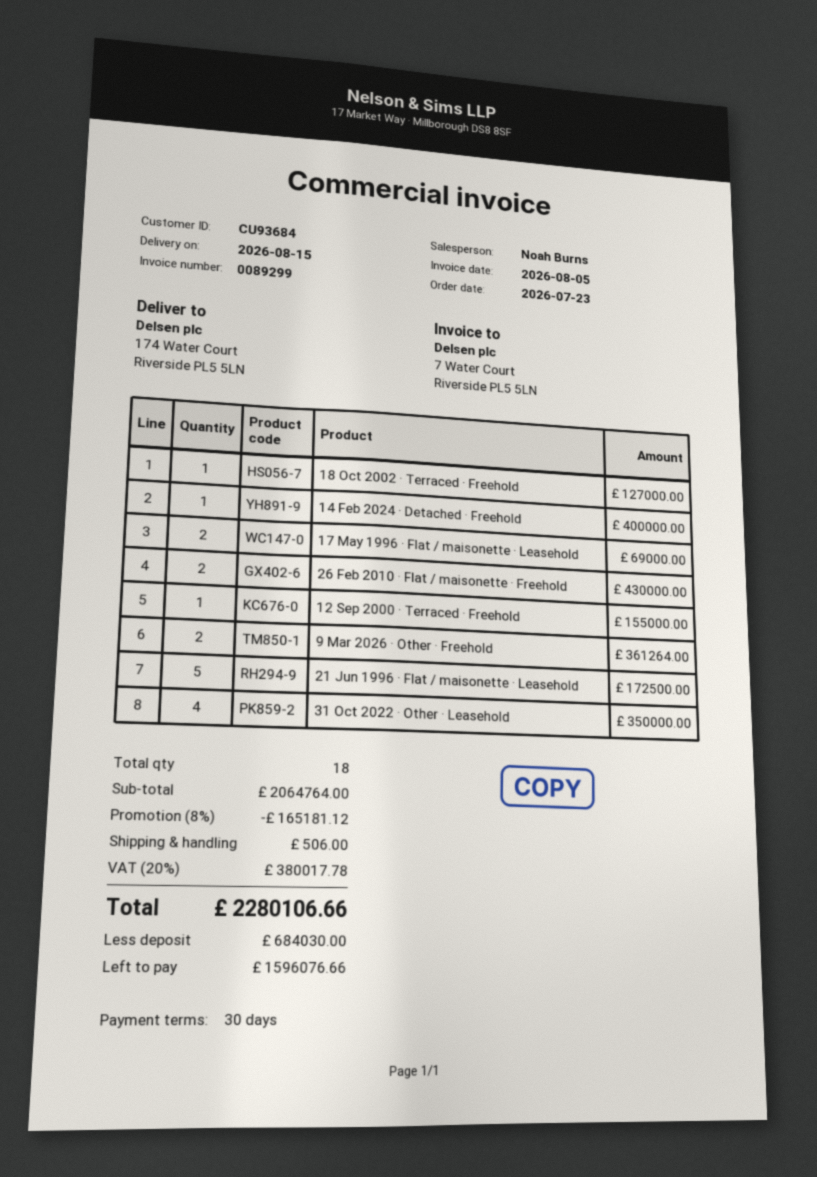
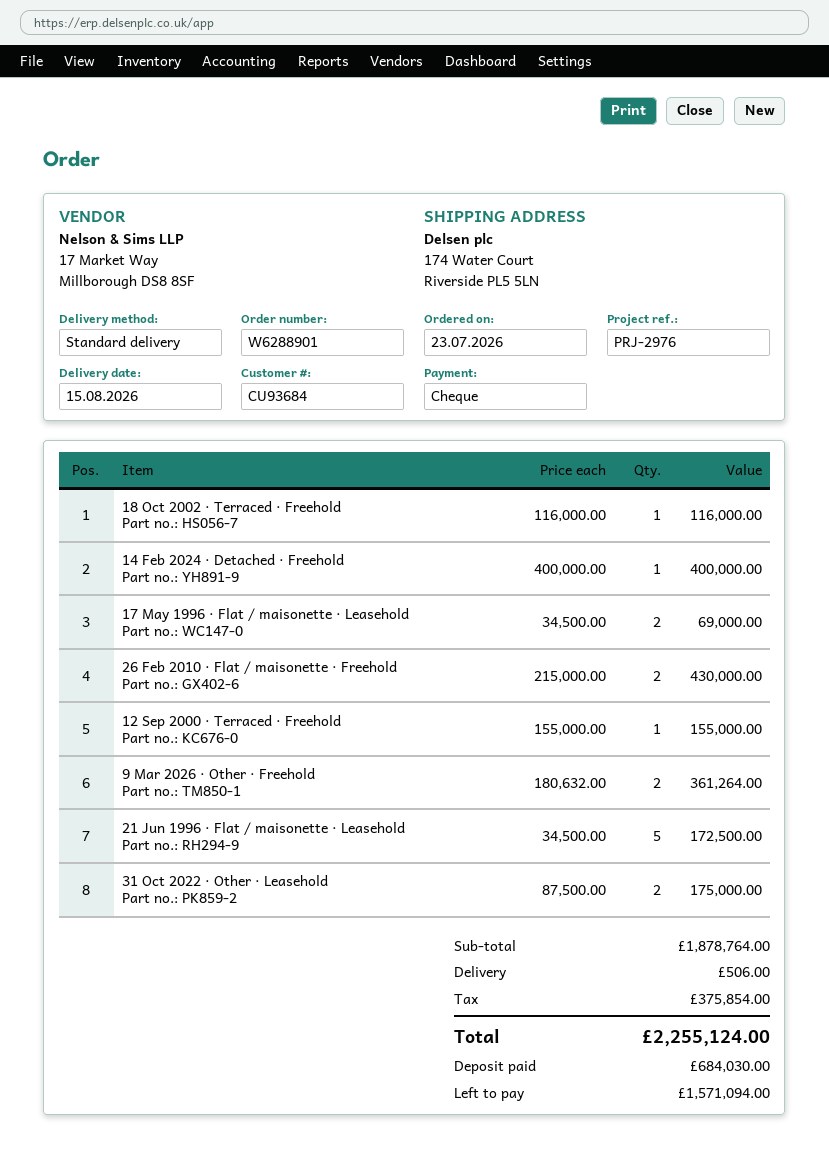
18 Oct 2002 · Terraced · Freehold: 1 for 127000.00 -> 1 for 116000.00
31 Oct 2022 · Other · Leasehold: 4 for 350000.00 -> 2 for 175000.00
subtotal: 2064764.00 -> 1878764.00
discount: 8% = 165181.12 -> none
tax: 380017.78 -> 375854.00
total: 2280106.66 -> 2255124.00
balance: 1596076.66 -> 1571094.00

